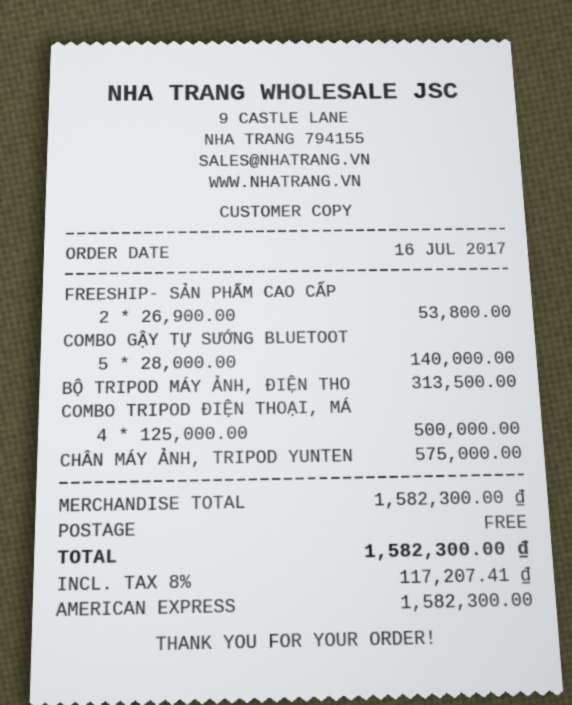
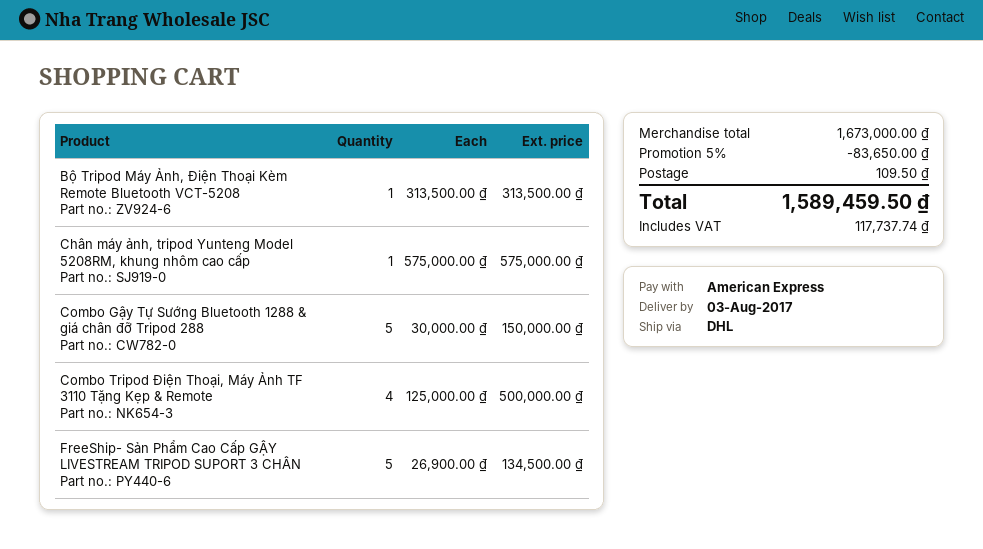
FREESHIP- SẢN PHẨM CAO CẤP: 2 x 26900.00 = 53800.00 -> 5 x 26900.00 = 134500.00
COMBO GẬY TỰ SƯỚNG BLUETOOT: 5 x 28000.00 = 140000.00 -> 5 x 30000.00 = 150000.00
subtotal: 1582300.00 -> 1673000.00
discount: none -> 5% = 83650.00
shipping: 0.00 -> 109.50
tax: 117207.41 -> 117737.74
total: 1582300.00 -> 1589459.50

